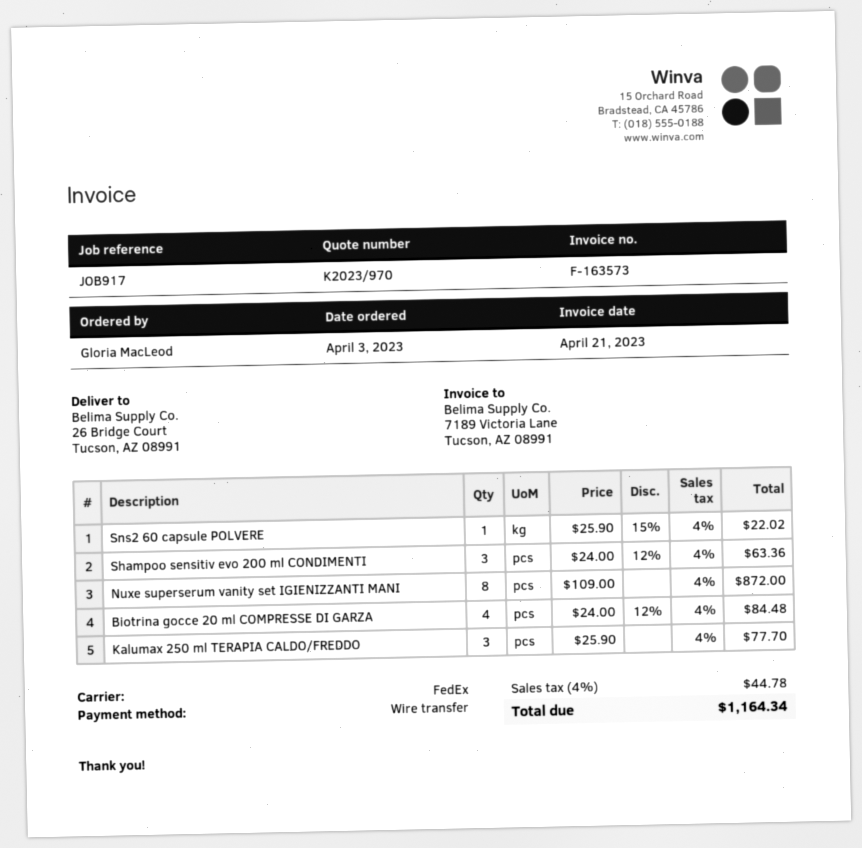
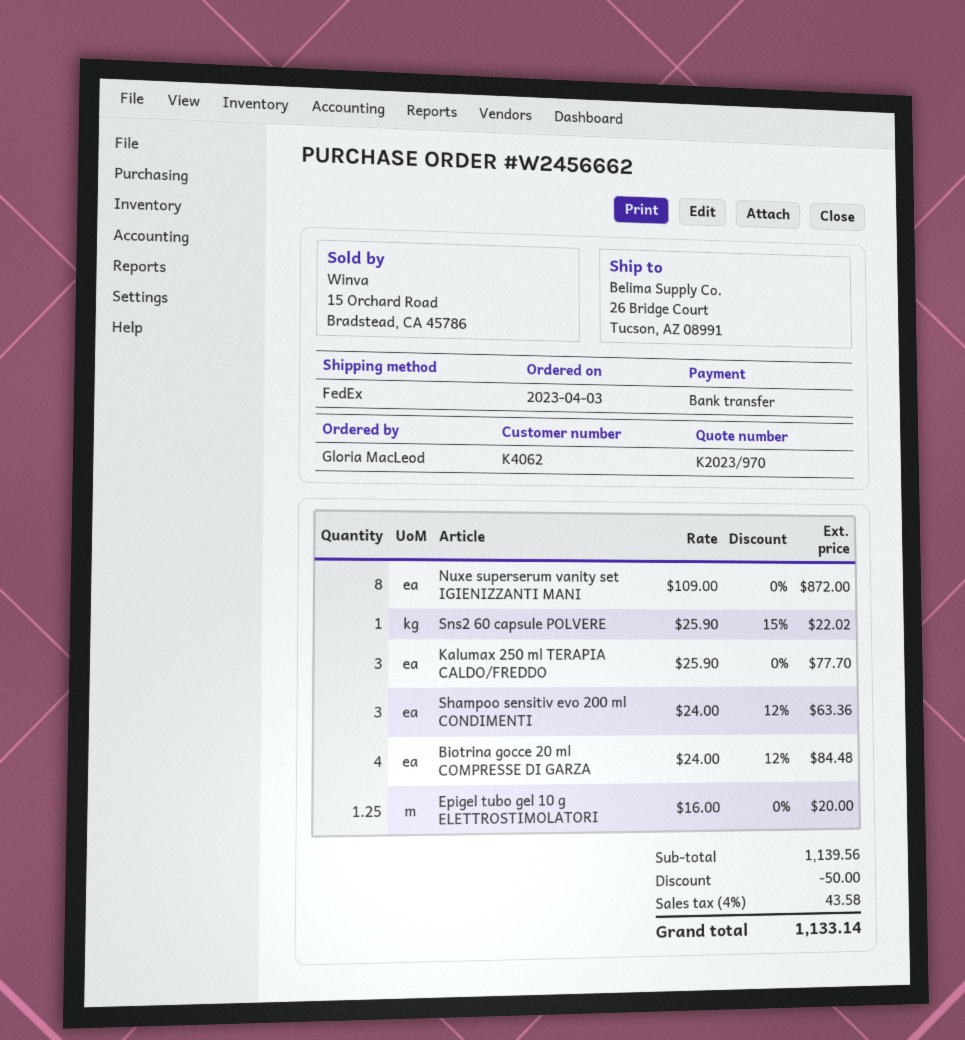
Epigel tubo gel 10 g ELETTROSTIMOLATORI: none -> 1.25 x 16.00 = 20.00
discount: none -> 50.00
tax: 4% = 44.78 -> 4% = 43.58
total: 1164.34 -> 1133.14

